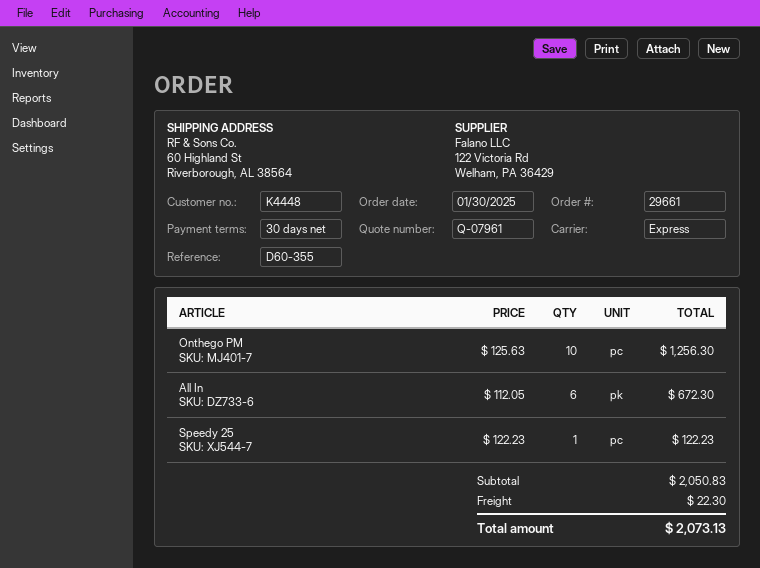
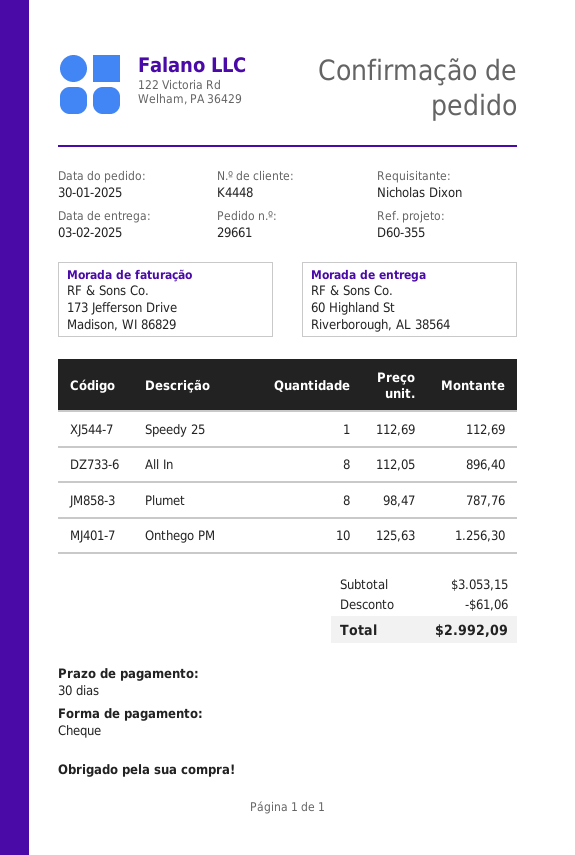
All In: 6 x 112.05 = 672.30 -> 8 x 112.05 = 896.40
Speedy 25: 1 x 122.23 = 122.23 -> 1 x 112.69 = 112.69
Plumet: none -> 8 x 98.47 = 787.76
subtotal: 2050.83 -> 3053.15
discount: none -> 61.06
shipping: 22.30 -> none
total: 2073.13 -> 2992.09

